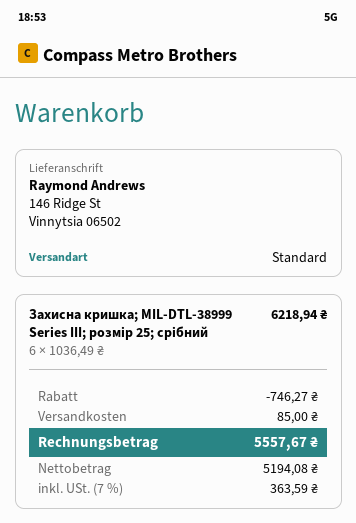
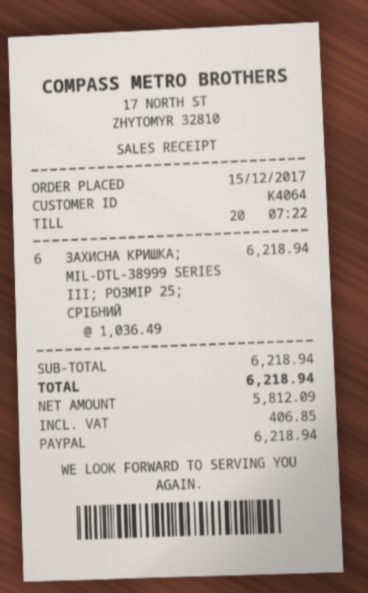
discount: 746.27 -> none
shipping: 85.00 -> none
net: 5194.08 -> 5812.09
tax: 363.59 -> 406.85
total: 5557.67 -> 6218.94

